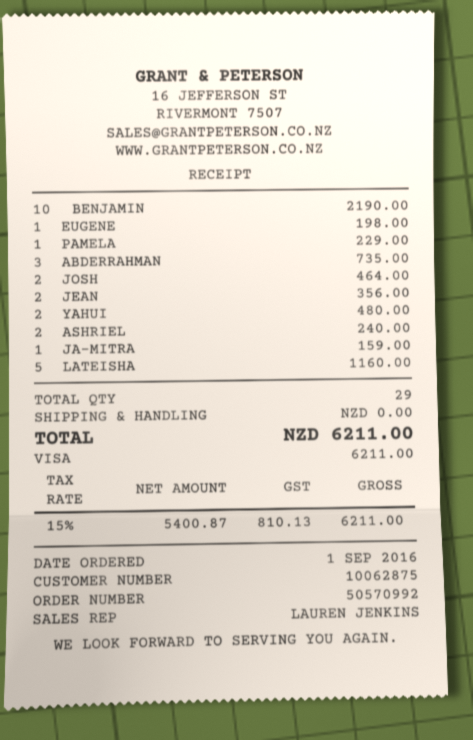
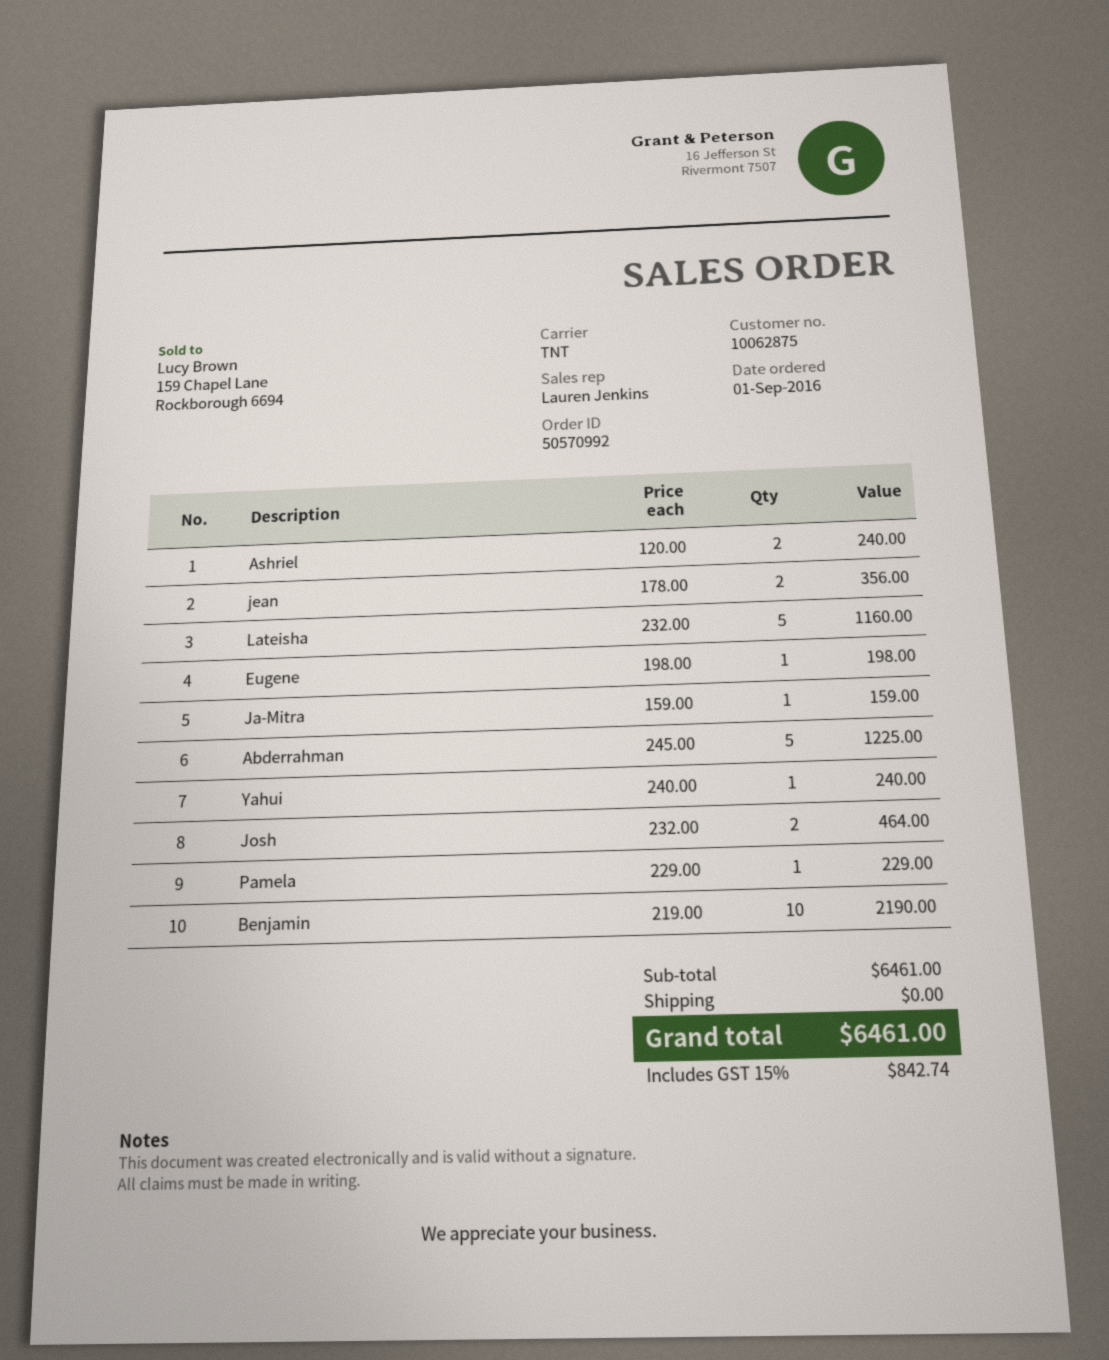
ABDERRAHMAN: 3 for 735.00 -> 5 for 1225.00
YAHUI: 2 for 480.00 -> 1 for 240.00
tax: 15% = 810.13 -> 15% = 842.74
total: 6211.00 -> 6461.00

